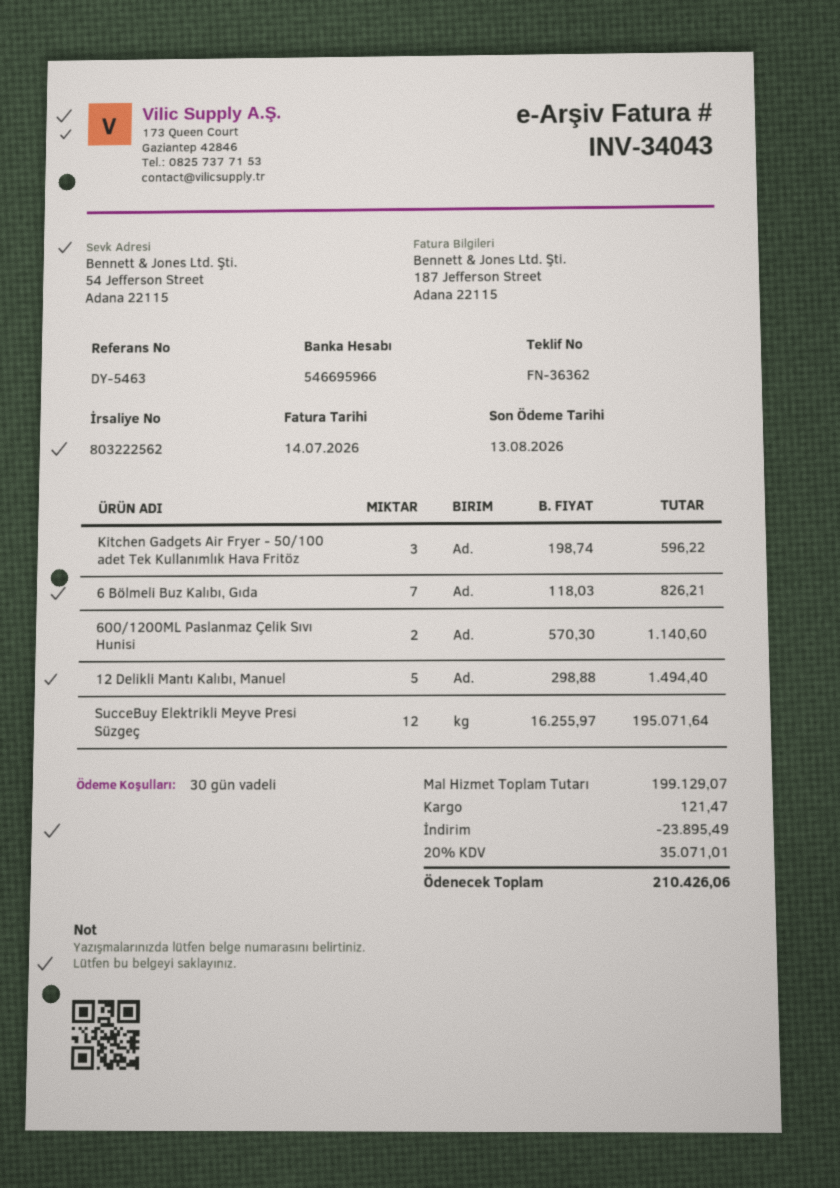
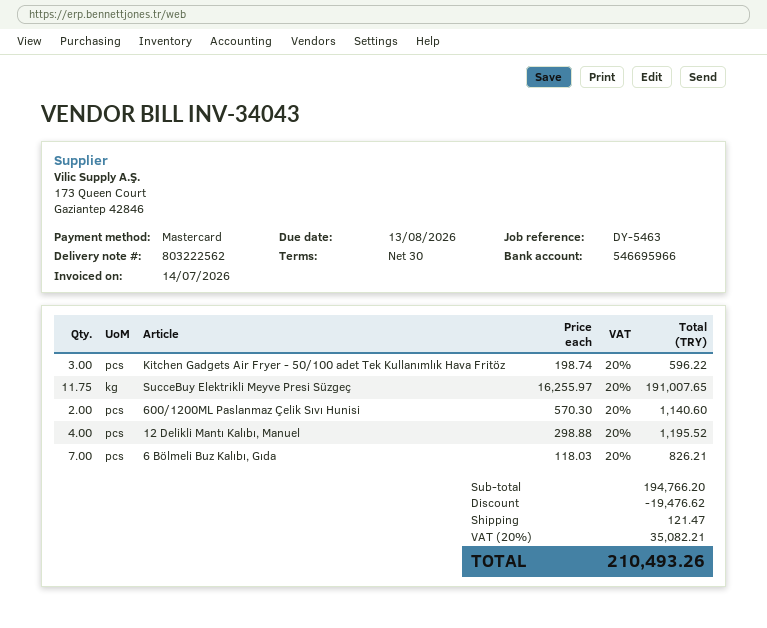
12 Delikli Mantı Kalıbı, Manuel: 5 x 298.88 = 1494.40 -> 4 x 298.88 = 1195.52
SucceBuy Elektrikli Meyve Presi Süzgeç: 12 x 16255.97 = 195071.64 -> 11.75 x 16255.97 = 191007.65
subtotal: 199129.07 -> 194766.20
discount: 23895.49 -> 19476.62
tax: 20% = 35071.01 -> 20% = 35082.21
total: 210426.06 -> 210493.26

